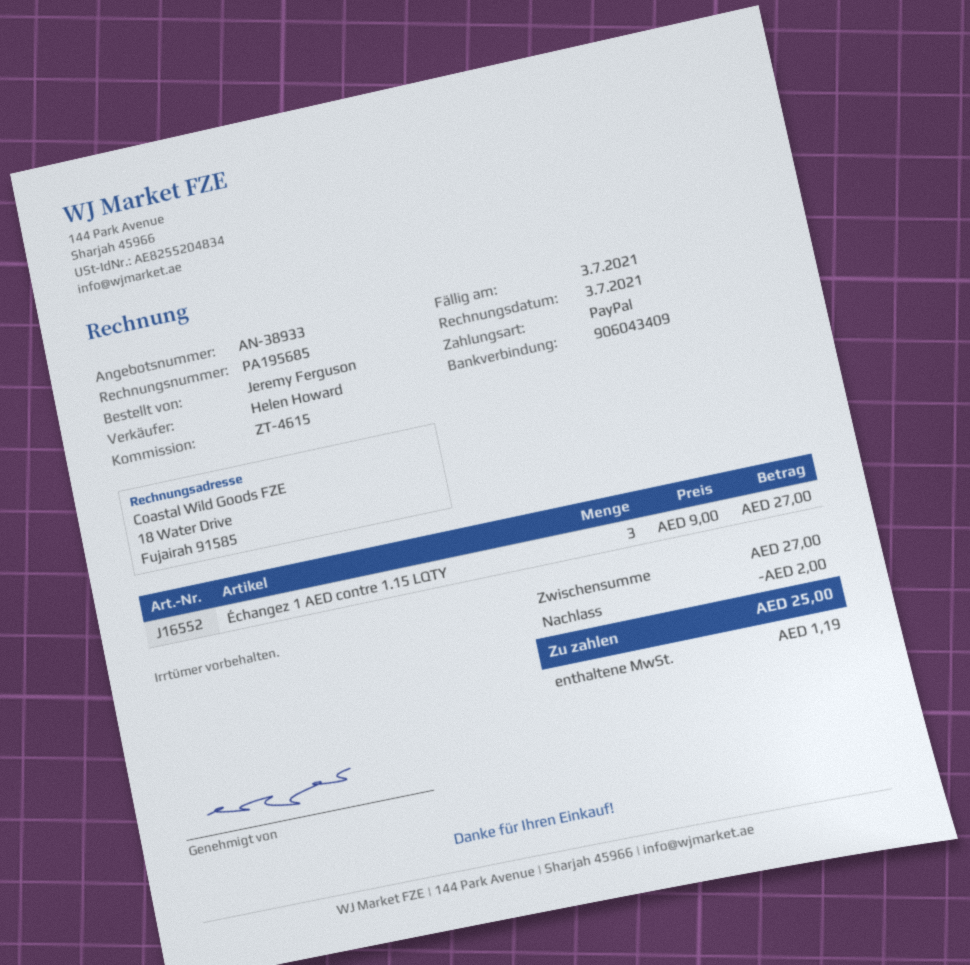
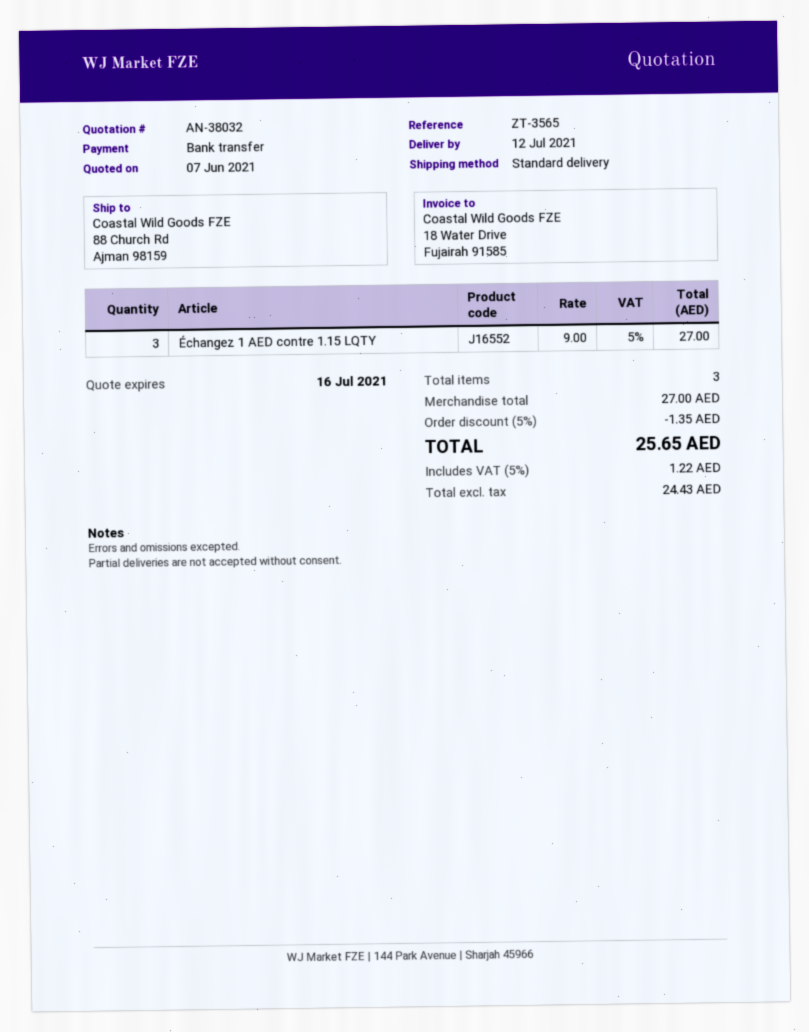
quote number: AN-38933 -> AN-38032
reference: ZT-4615 -> ZT-3565
payment method: PayPal -> bank transfer
discount: 2.00 -> 1.35
tax: 1.19 -> 1.22
total: 25.00 -> 25.65

